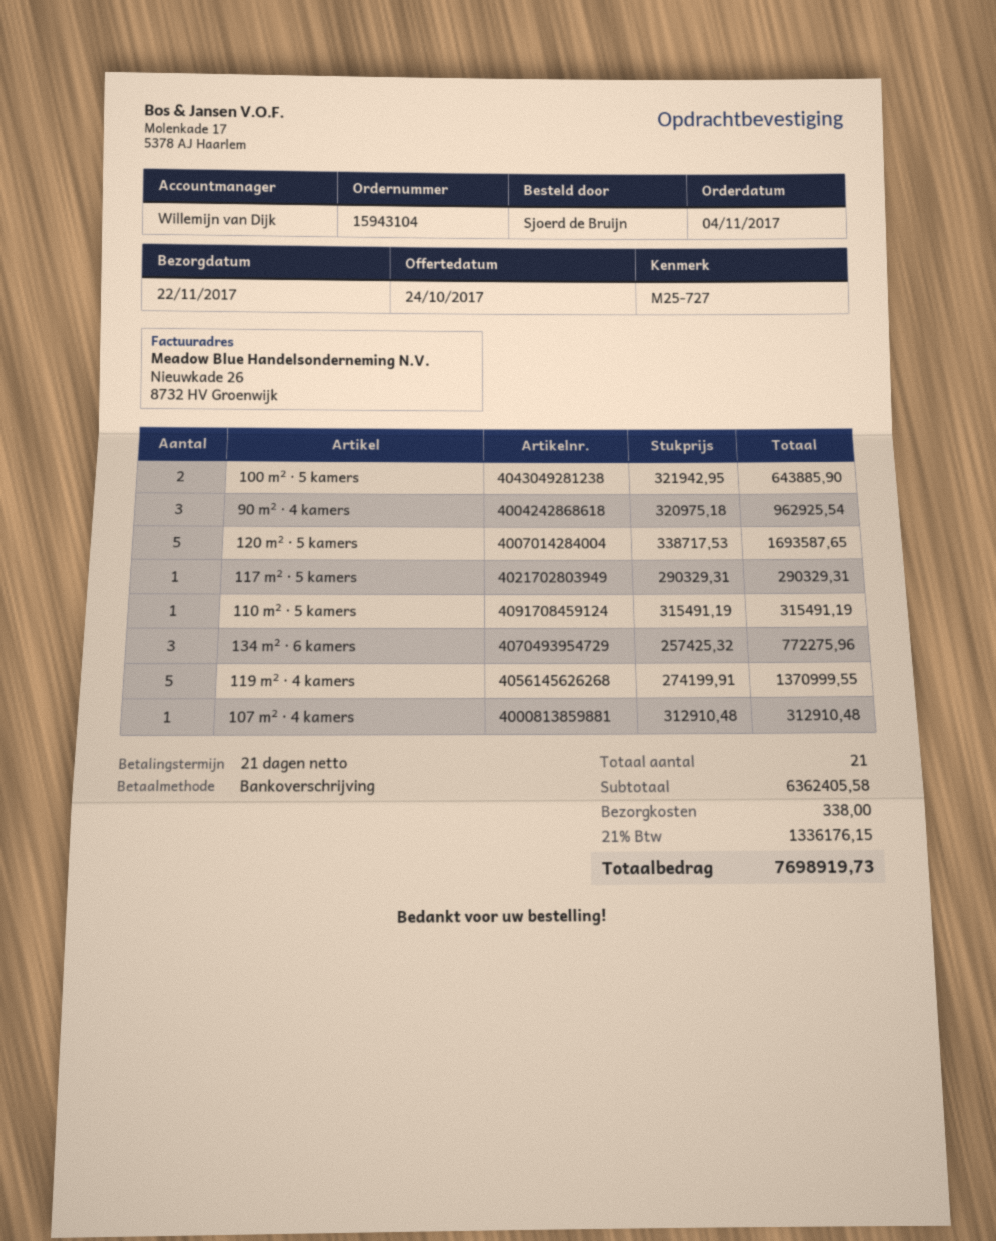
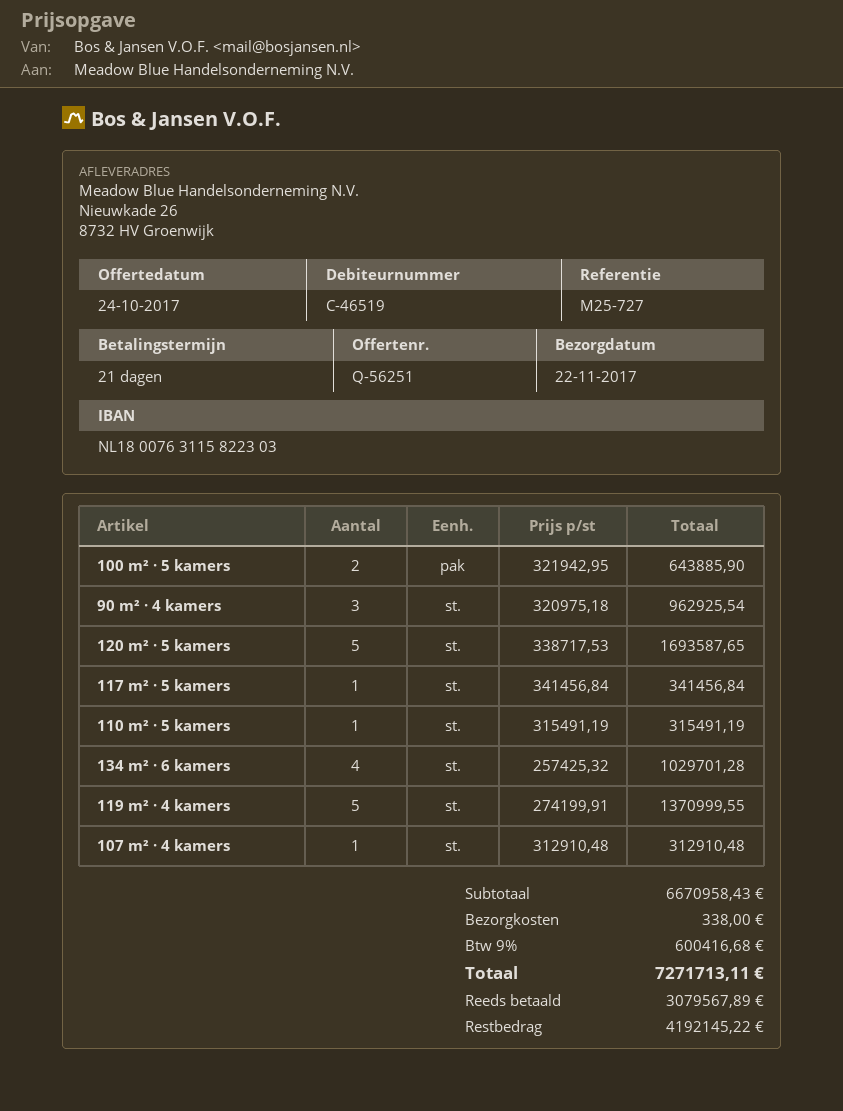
117 m² · 5 kamers: 1 x 290329.31 = 290329.31 -> 1 x 341456.84 = 341456.84
134 m² · 6 kamers: 3 x 257425.32 = 772275.96 -> 4 x 257425.32 = 1029701.28
subtotal: 6362405.58 -> 6670958.43
tax: 21% = 1336176.15 -> 9% = 600416.68
total: 7698919.73 -> 7271713.11

